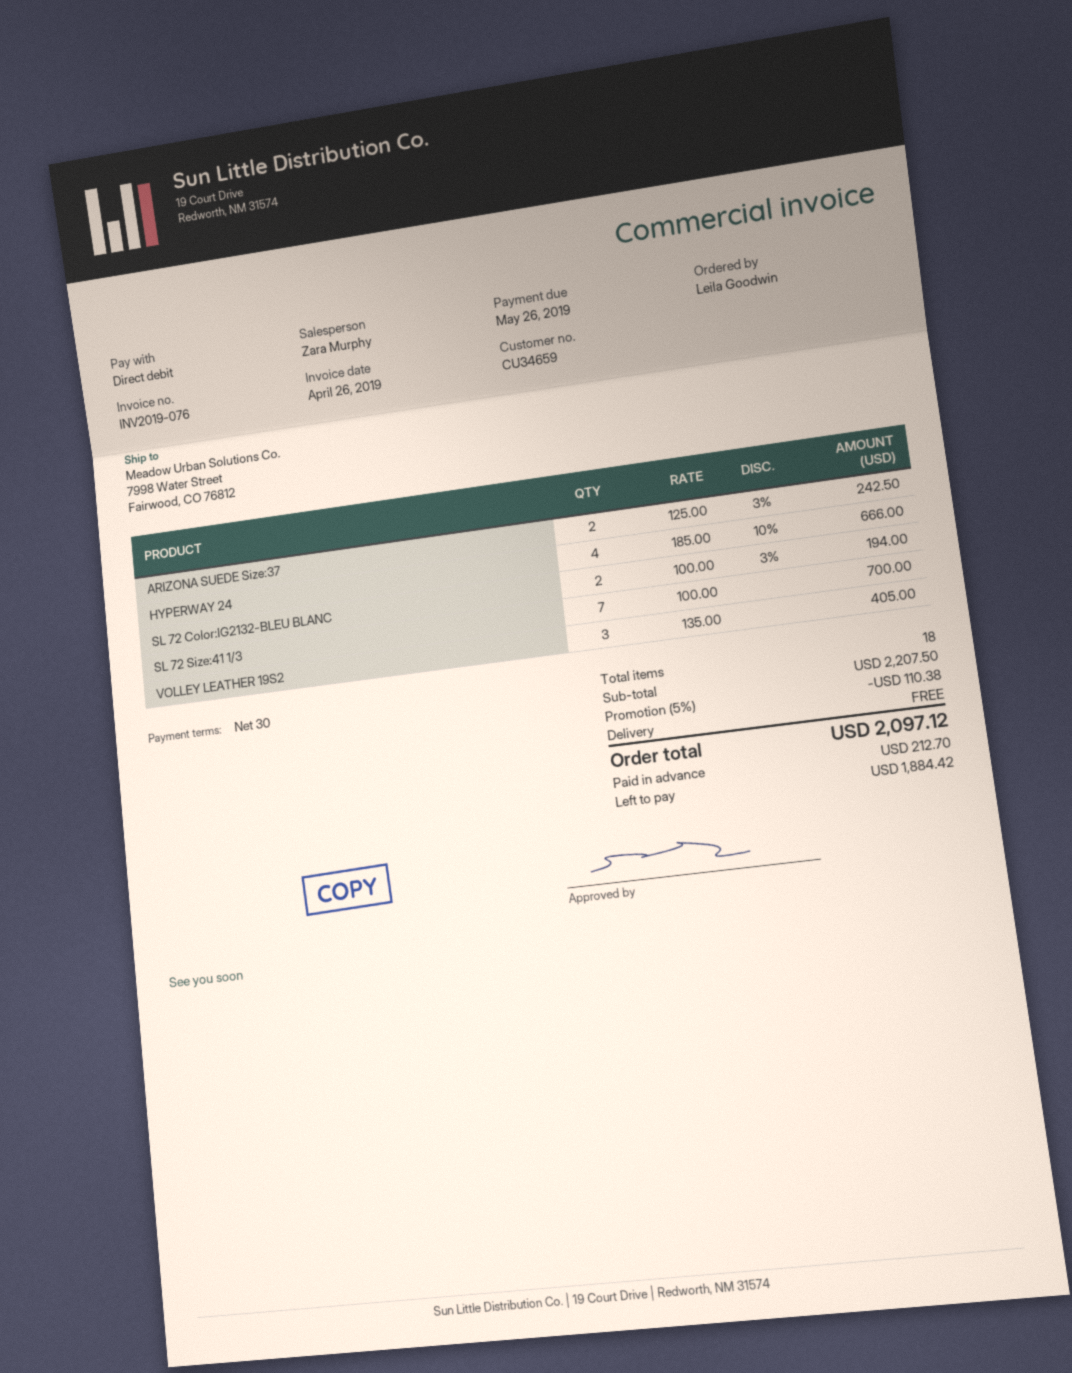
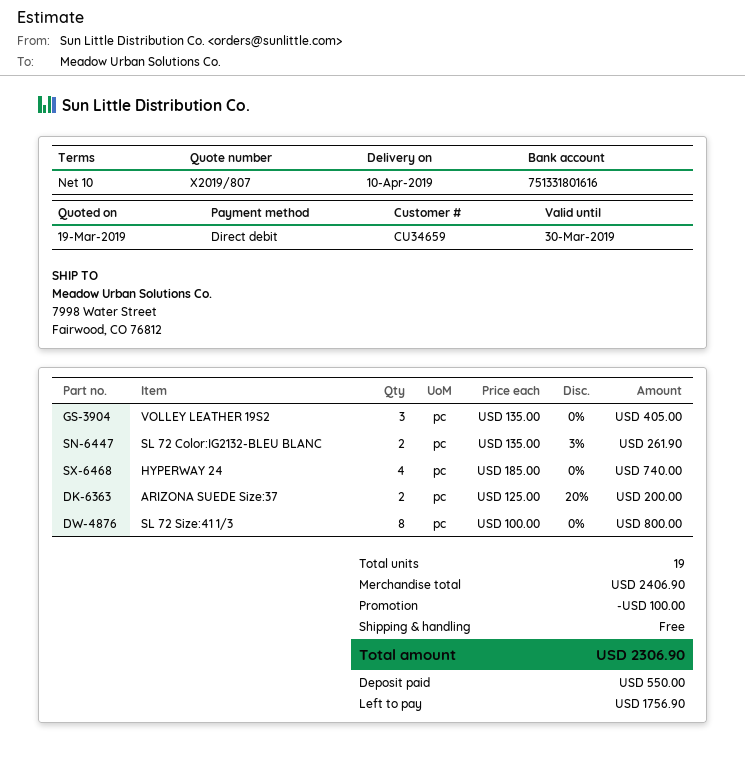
payment terms: 30 days -> 10 days
ARIZONA SUEDE Size:37: 2 x 125.00 - 3% = 242.50 -> 2 x 125.00 - 20% = 200.00
HYPERWAY 24: 4 x 185.00 - 10% = 666.00 -> 4 x 185.00 = 740.00
SL 72 Color:IG2132-BLEU BLANC: 2 x 100.00 - 3% = 194.00 -> 2 x 135.00 - 3% = 261.90
SL 72 Size:41 1/3: 7 x 100.00 = 700.00 -> 8 x 100.00 = 800.00
total quantity: 18 -> 19
subtotal: 2207.50 -> 2406.90
discount: 110.38 -> 100.00
total: 2097.12 -> 2306.90
deposit: 212.70 -> 550.00
balance: 1884.42 -> 1756.90

